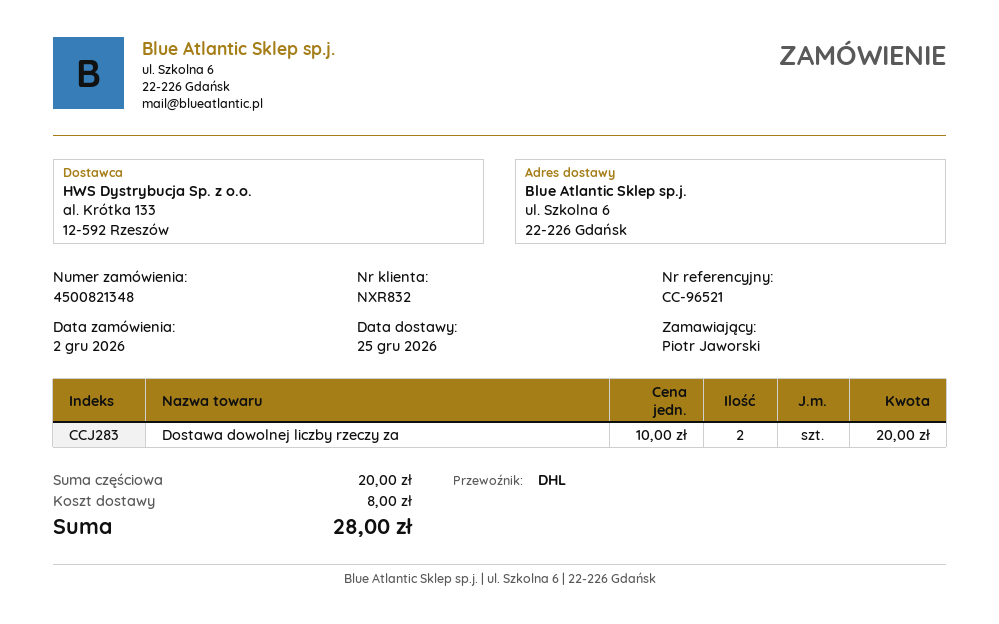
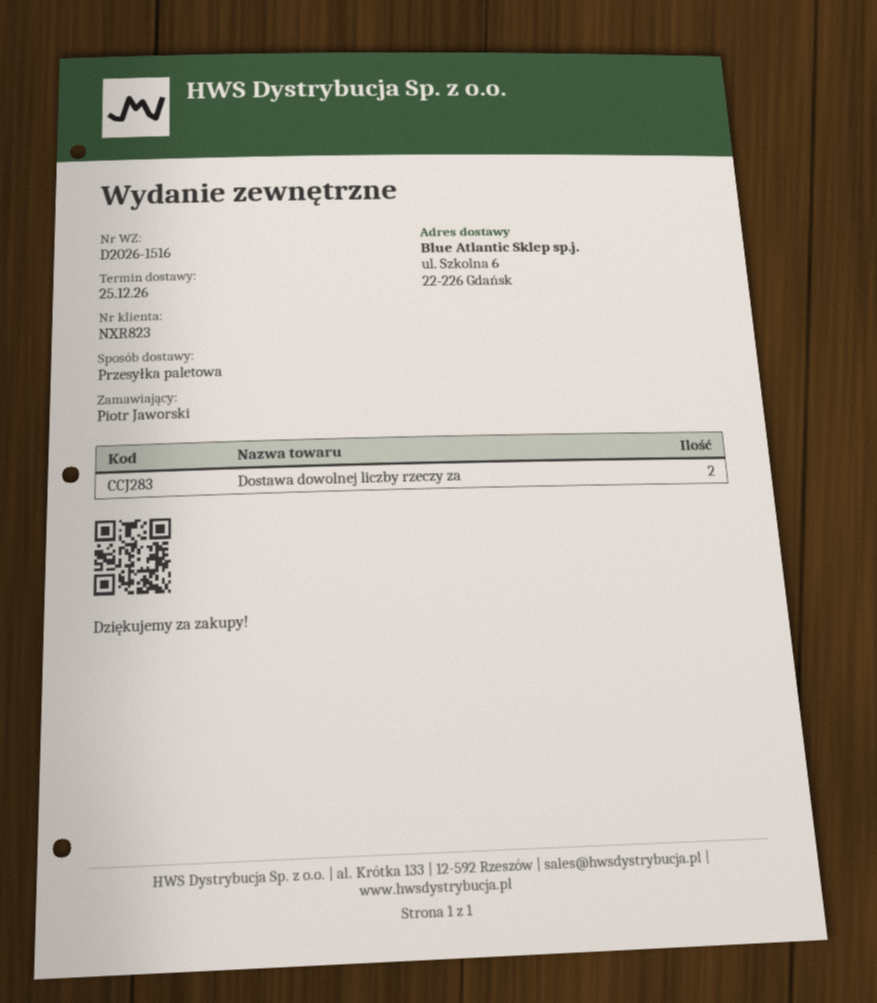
customer number: NXR832 -> NXR823
shipping method: DHL -> pallet freight

